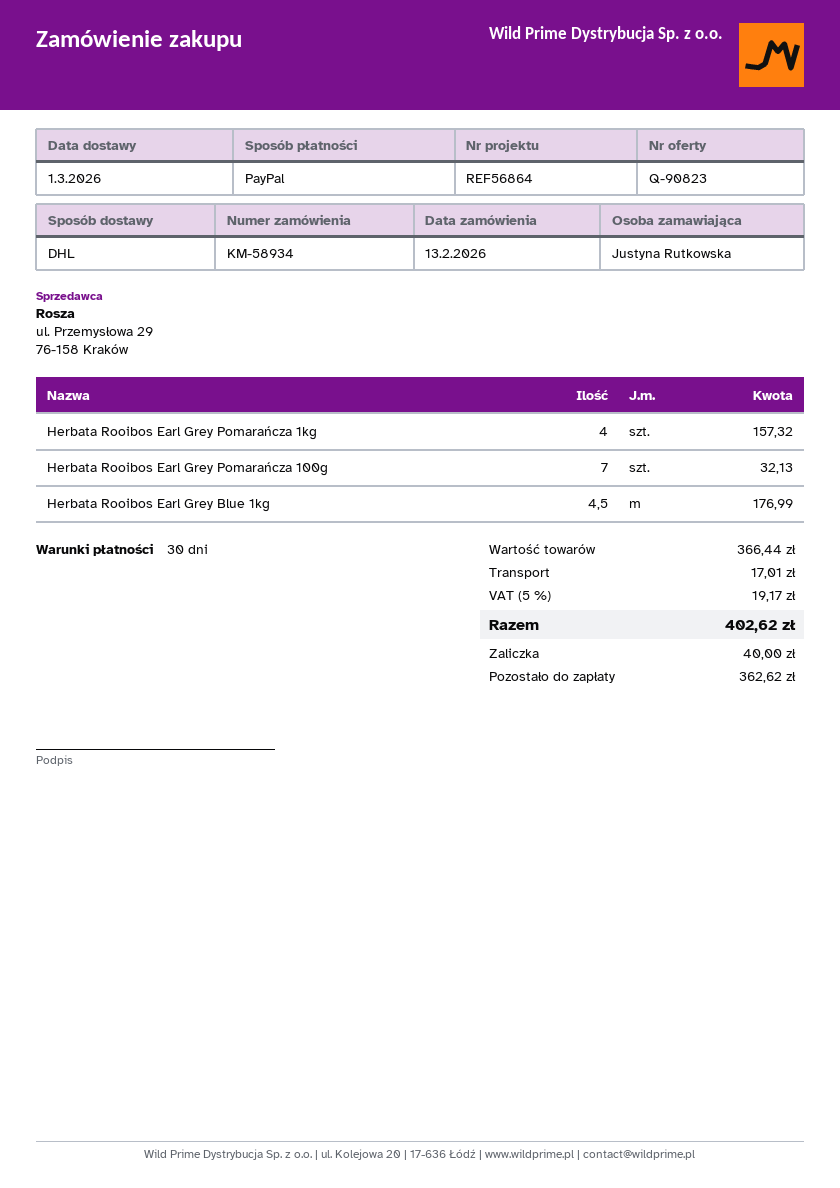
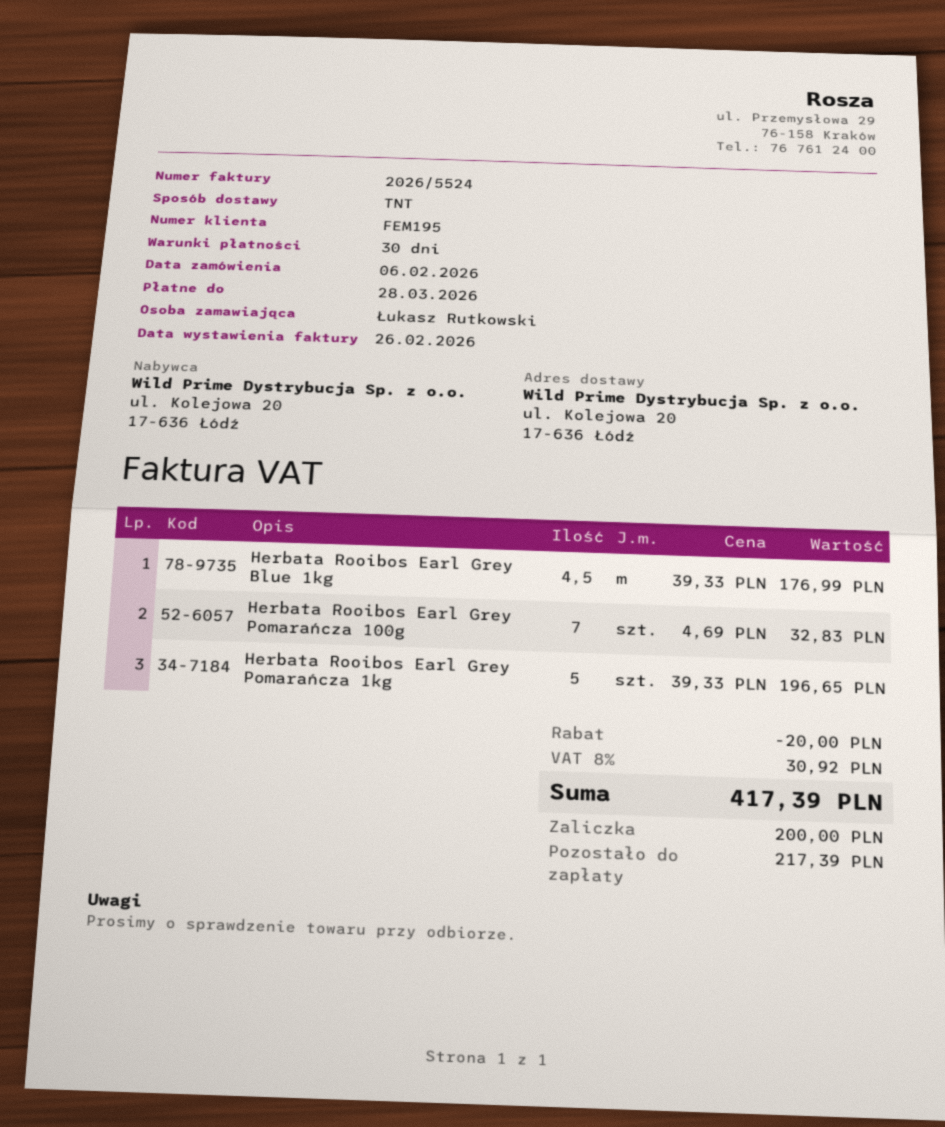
order date: 2026-02-13 -> 2026-02-06
ordered by: Justyna Rutkowska -> Łukasz Rutkowski
shipping method: DHL -> TNT
Herbata Rooibos Earl Grey Pomarańcza 1kg: 4 for 157.32 -> 5 for 196.65
Herbata Rooibos Earl Grey Pomarańcza 100g: 7 for 32.13 -> 7 for 32.83
discount: none -> 20.00
shipping: 17.01 -> none
tax: 5% = 19.17 -> 8% = 30.92
total: 402.62 -> 417.39
deposit: 40.00 -> 200.00
balance: 362.62 -> 217.39

